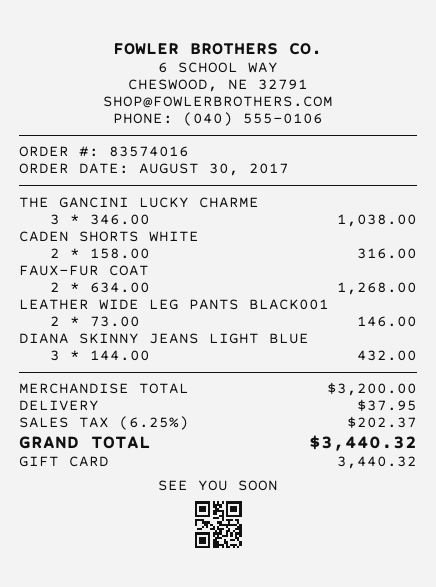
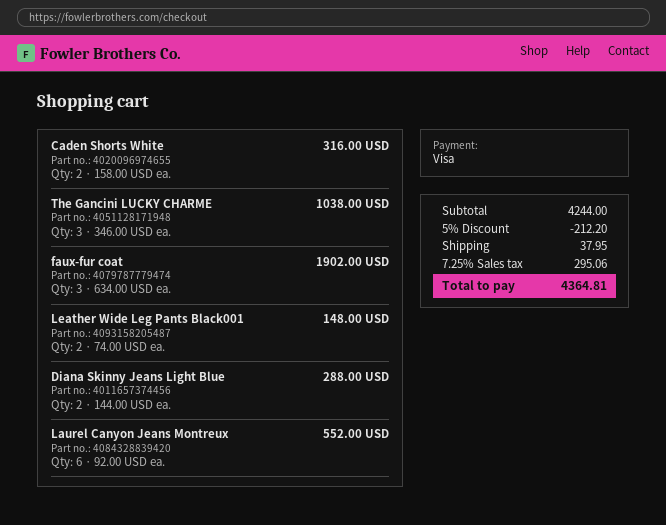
payment method: gift card -> Visa
FAUX-FUR COAT: 2 x 634.00 = 1268.00 -> 3 x 634.00 = 1902.00
LEATHER WIDE LEG PANTS BLACK001: 2 x 73.00 = 146.00 -> 2 x 74.00 = 148.00
DIANA SKINNY JEANS LIGHT BLUE: 3 x 144.00 = 432.00 -> 2 x 144.00 = 288.00
Laurel Canyon Jeans Montreux: none -> 6 x 92.00 = 552.00
subtotal: 3200.00 -> 4244.00
discount: none -> 5% = 212.20
tax: 6.25% = 202.37 -> 7.25% = 295.06
total: 3440.32 -> 4364.81

